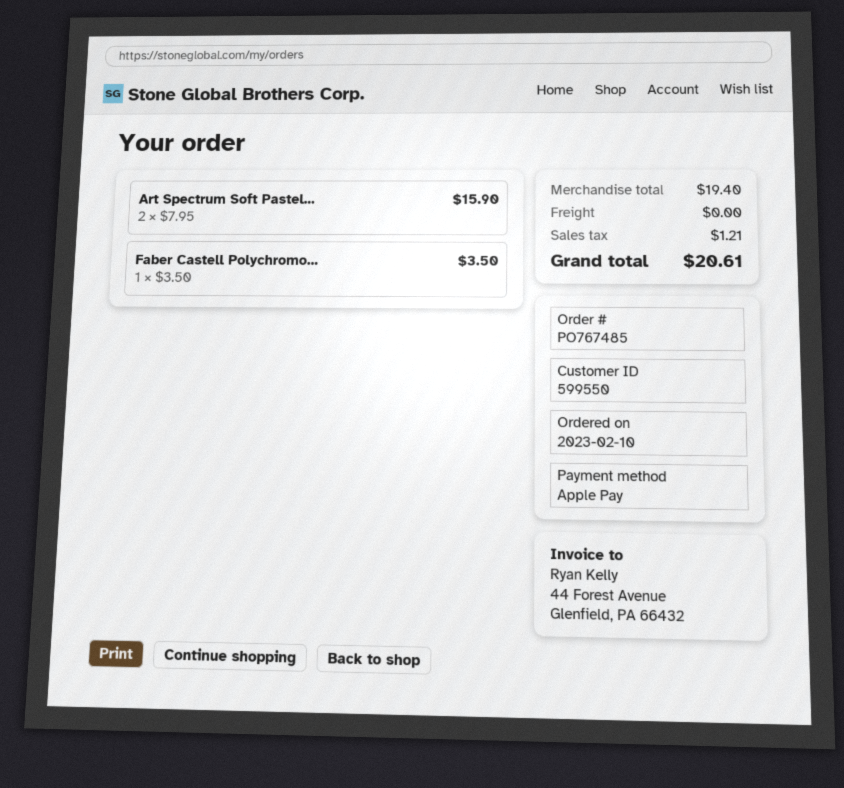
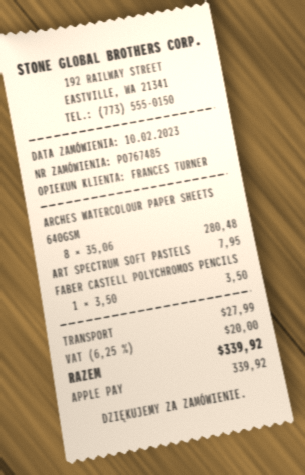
Art Spectrum Soft Pastel...: 2 x 7.95 = 15.90 -> 1 x 7.95 = 7.95
ARCHES WATERCOLOUR PAPER SHEETS 640GSM: none -> 8 x 35.06 = 280.48
shipping: 0.00 -> 27.99
tax: 1.21 -> 20.00
total: 20.61 -> 339.92

